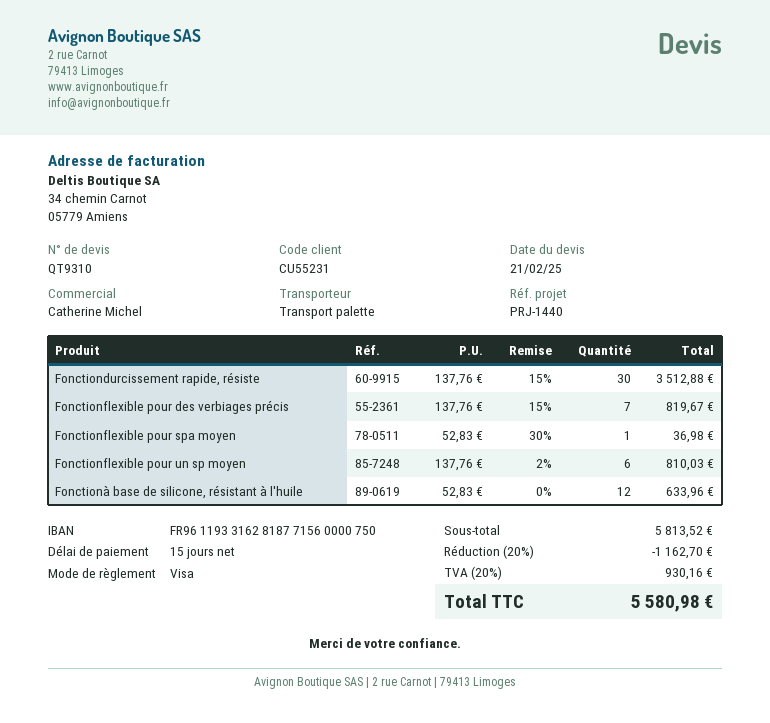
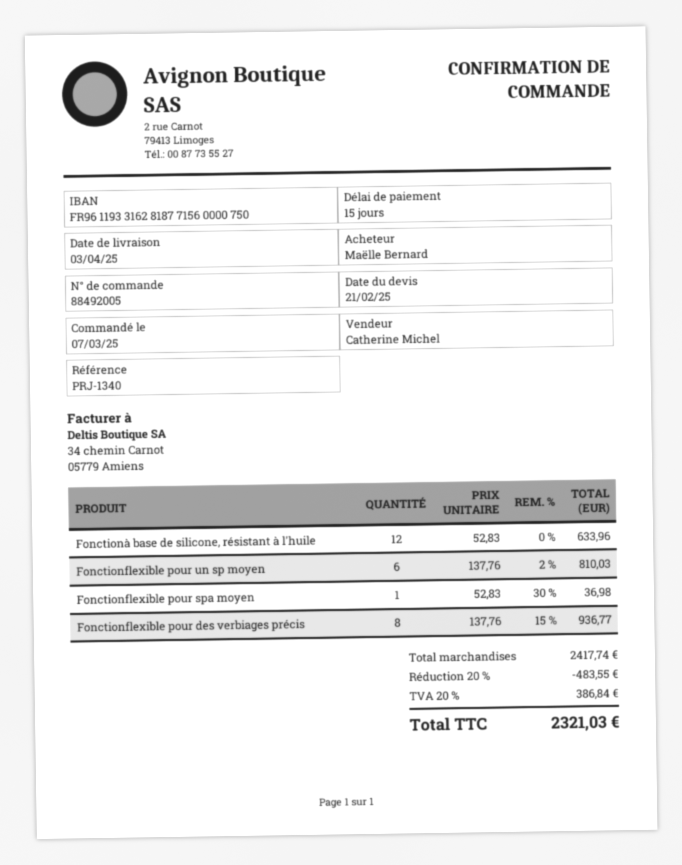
reference: PRJ-1440 -> PRJ-1340
Fonctiondurcissement rapide, résiste: 30 x 137.76 - 15% = 3512.88 -> none
Fonctionflexible pour des verbiages précis: 7 x 137.76 - 15% = 819.67 -> 8 x 137.76 - 15% = 936.77
subtotal: 5813.52 -> 2417.74
discount: 20% = 1162.70 -> 20% = 483.55
tax: 20% = 930.16 -> 20% = 386.84
total: 5580.98 -> 2321.03

